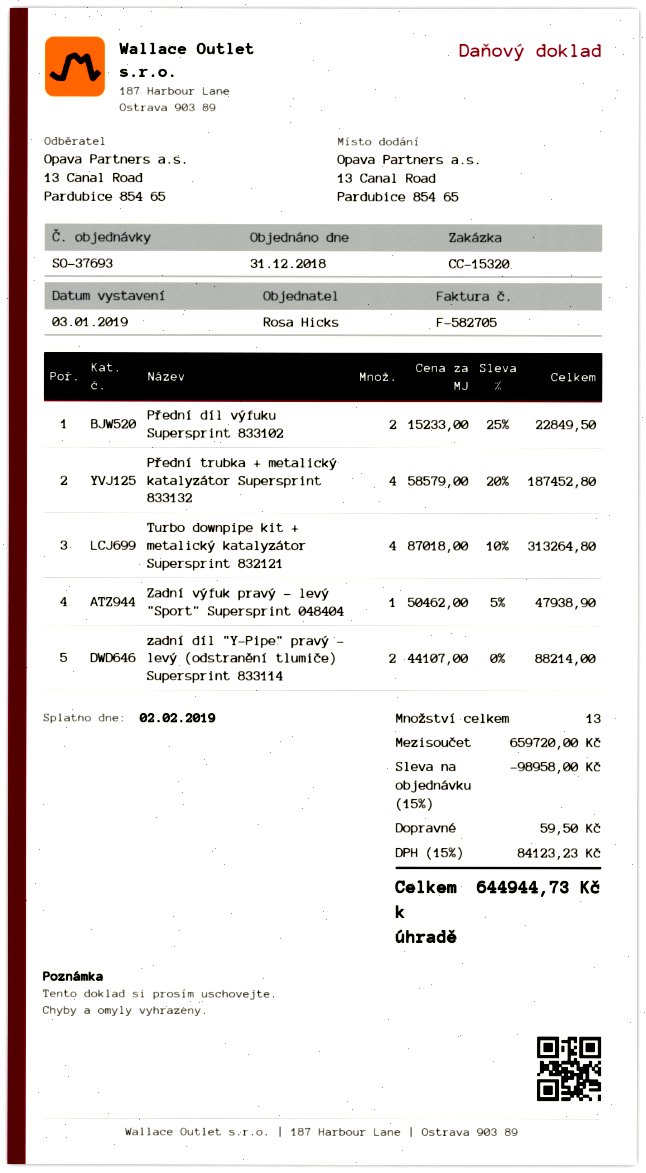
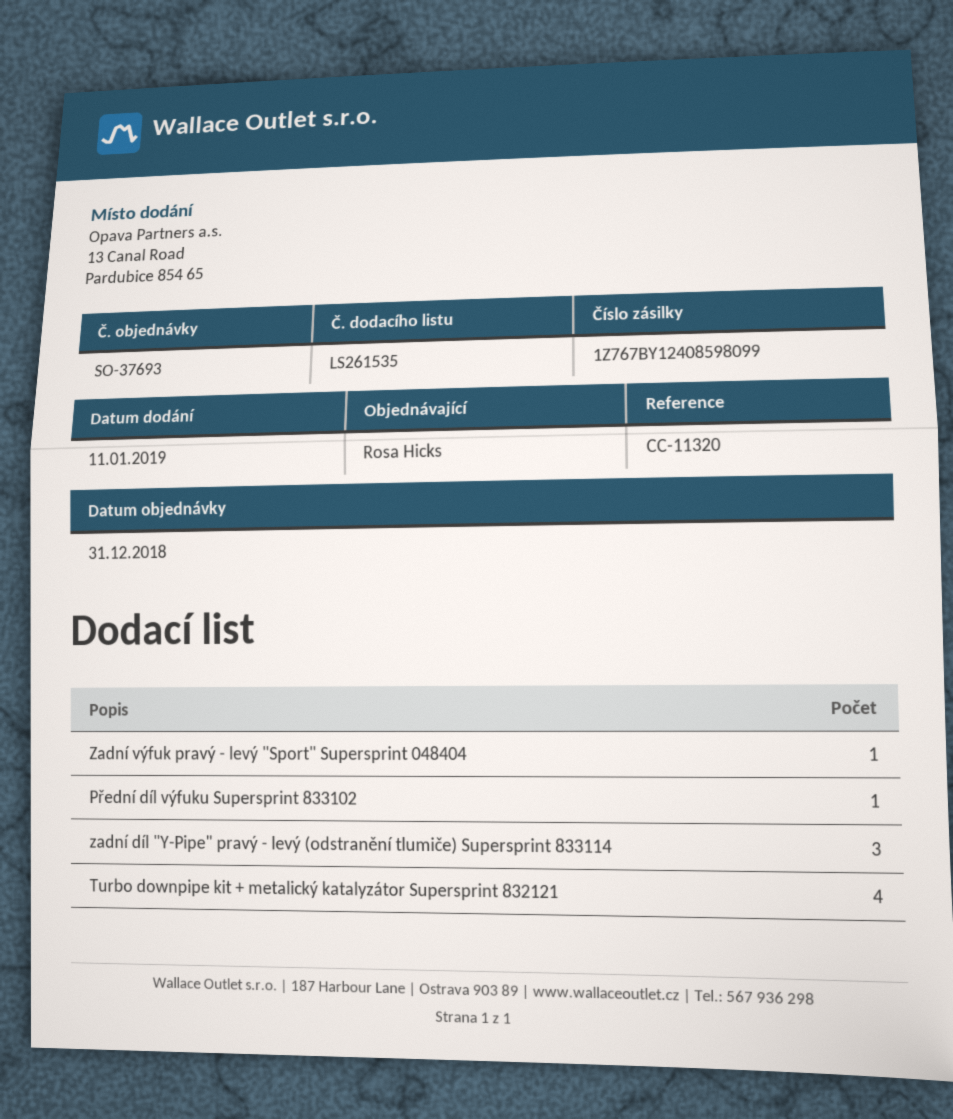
reference: CC-15320 -> CC-11320
Přední díl výfuku Supersprint 833102: 2 -> 1
Přední trubka + metalický katalyzátor Supersprint 833132: 4 -> none
zadní díl "Y-Pipe" pravý - levý (odstranění tlumiče) Supersprint 833114: 2 -> 3

